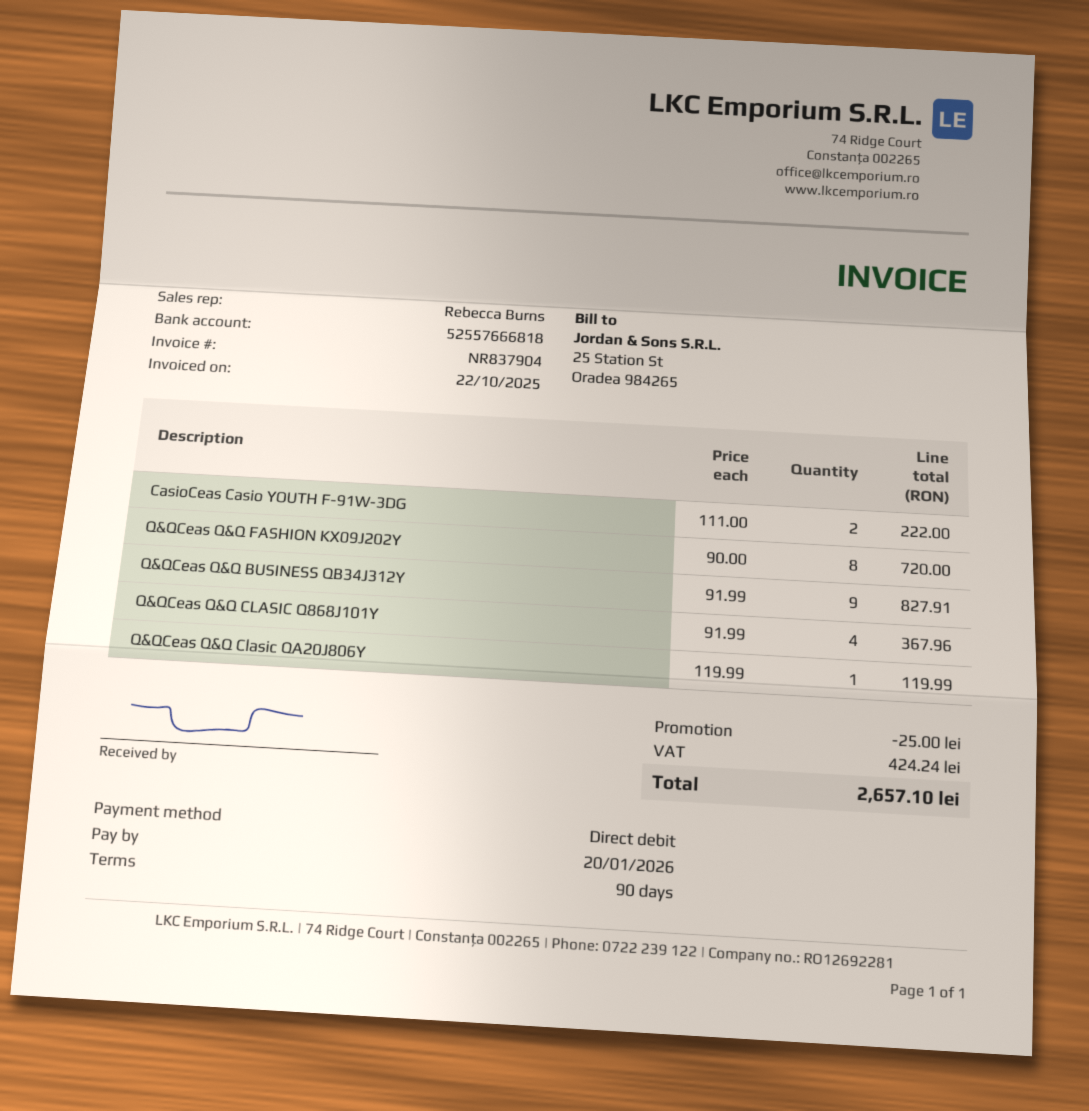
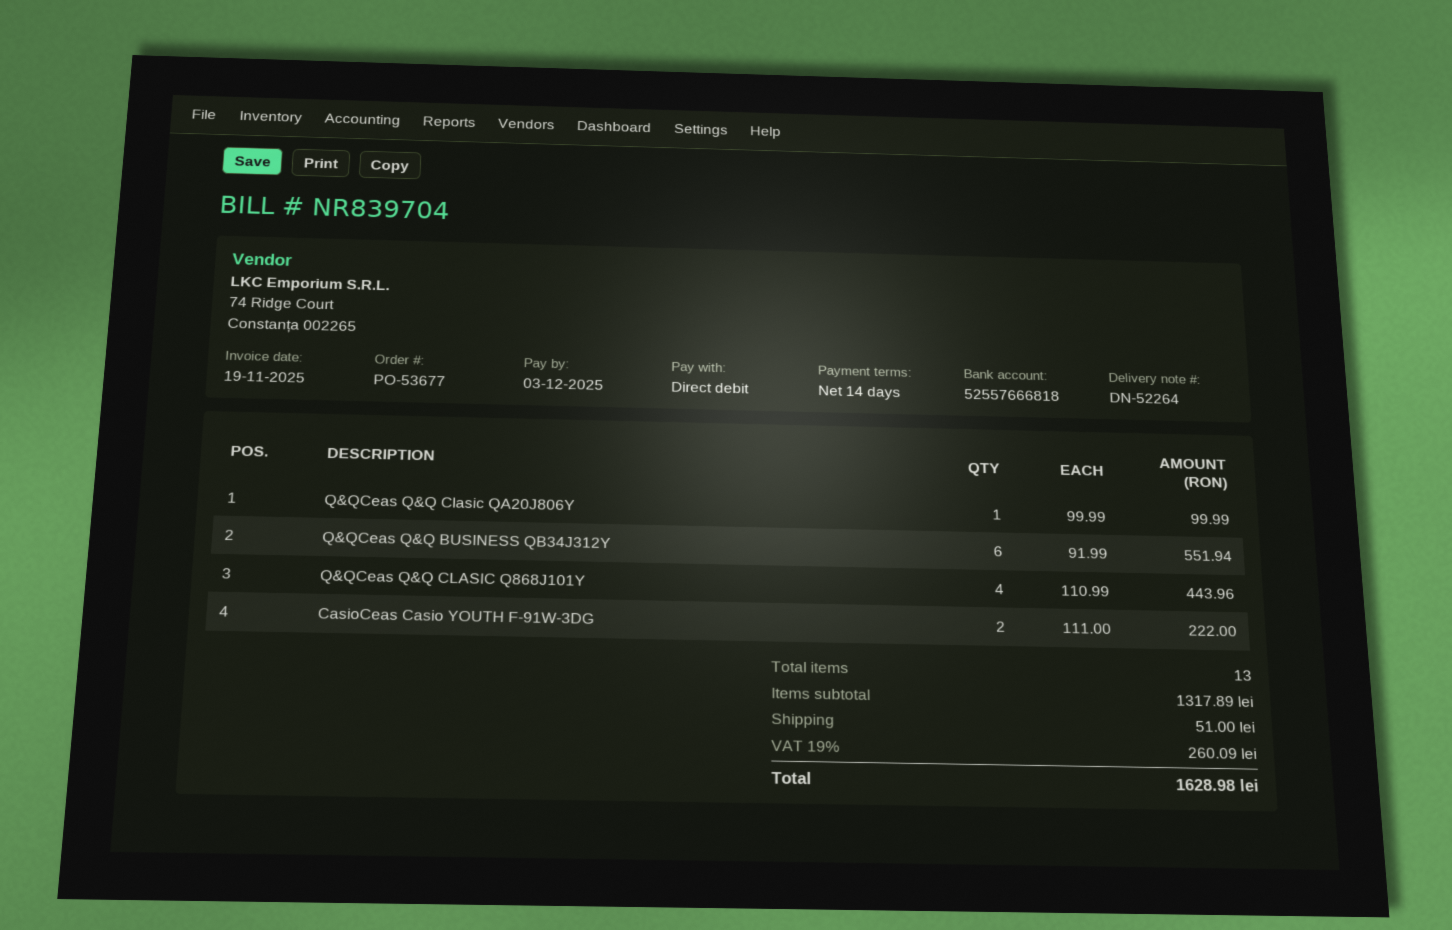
invoice number: NR837904 -> NR839704
invoice date: 2025-10-22 -> 2025-11-19
payment terms: 90 days -> 14 days
due date: 2026-01-20 -> 2025-12-03
Q&QCeas Q&Q FASHION KX09J202Y: 8 x 90.00 = 720.00 -> none
Q&QCeas Q&Q BUSINESS QB34J312Y: 9 x 91.99 = 827.91 -> 6 x 91.99 = 551.94
Q&QCeas Q&Q CLASIC Q868J101Y: 4 x 91.99 = 367.96 -> 4 x 110.99 = 443.96
Q&QCeas Q&Q Clasic QA20J806Y: 1 x 119.99 = 119.99 -> 1 x 99.99 = 99.99
discount: 25.00 -> none
shipping: none -> 51.00
tax: 424.24 -> 260.09
total: 2657.10 -> 1628.98

